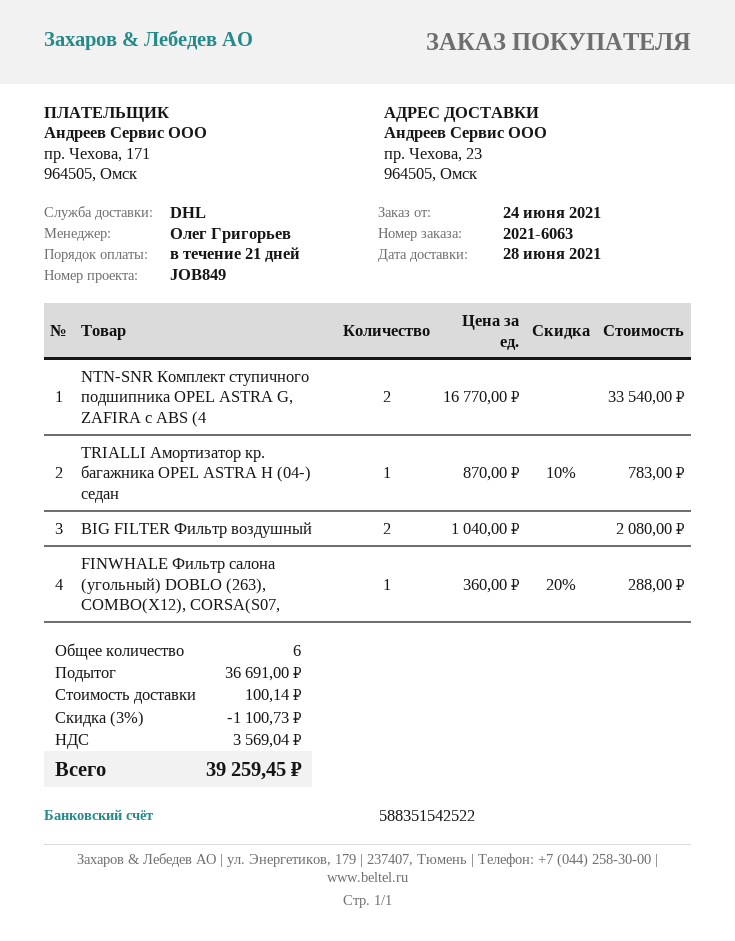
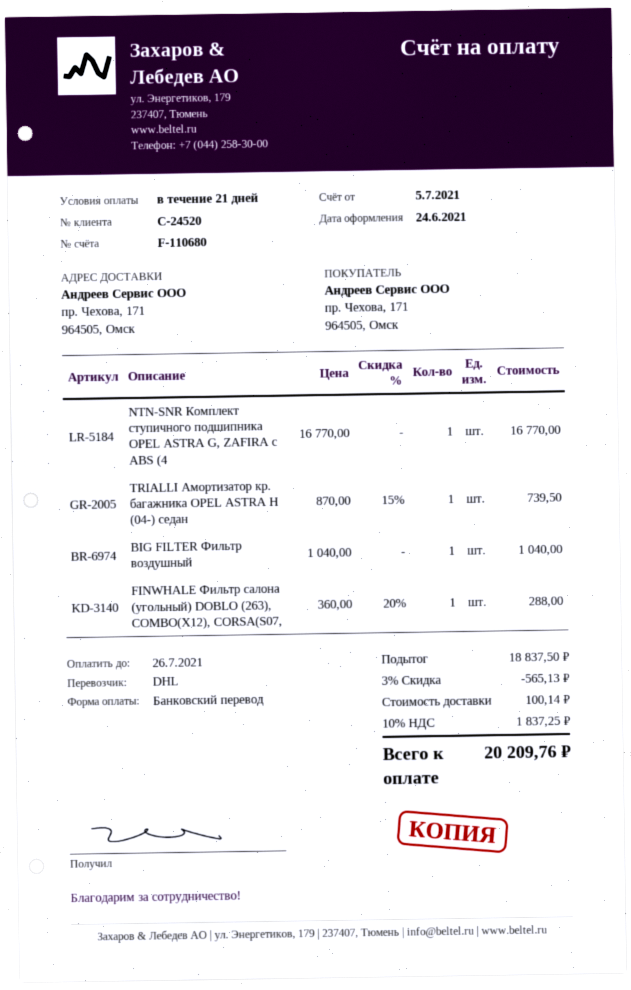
ship to: пр. Чехова, 23, 964505, Омск -> пр. Чехова, 171, 964505, Омск
NTN-SNR Комплект ступичного подшипника OPEL ASTRA G, ZAFIRA с ABS (4: 2 x 16770.00 = 33540.00 -> 1 x 16770.00 = 16770.00
TRIALLI Амортизатор кр. багажника OPEL ASTRA H (04-) седан: 1 x 870.00 - 10% = 783.00 -> 1 x 870.00 - 15% = 739.50
BIG FILTER Фильтр воздушный: 2 x 1040.00 = 2080.00 -> 1 x 1040.00 = 1040.00
subtotal: 36691.00 -> 18837.50
discount: 3% = 1100.73 -> 3% = 565.13
tax: 3569.04 -> 1837.25
total: 39259.45 -> 20209.76

